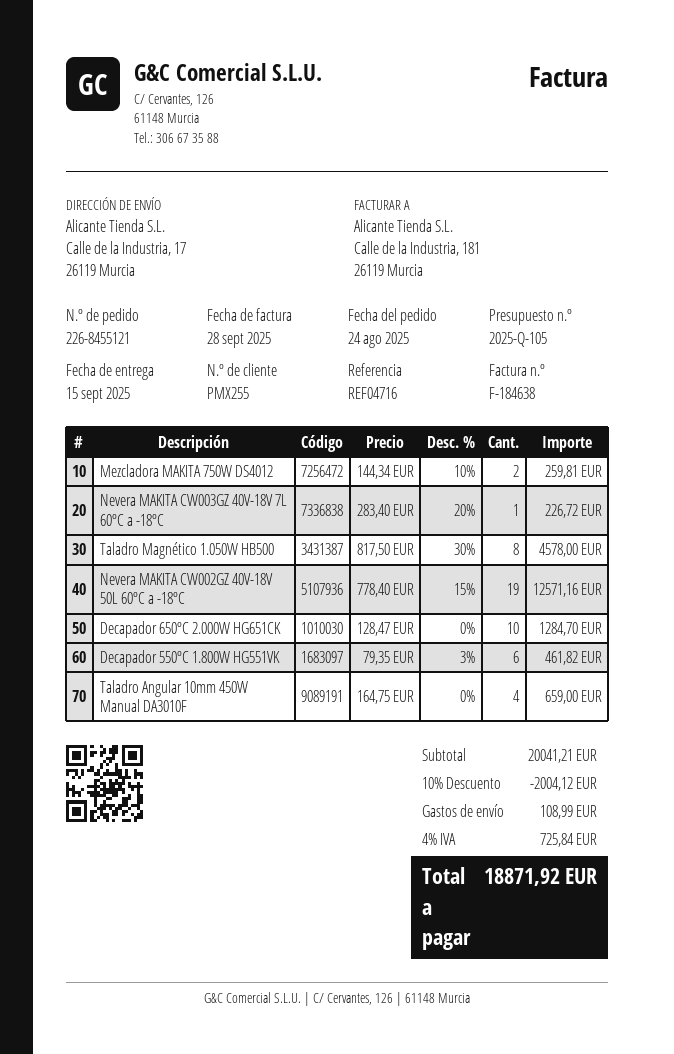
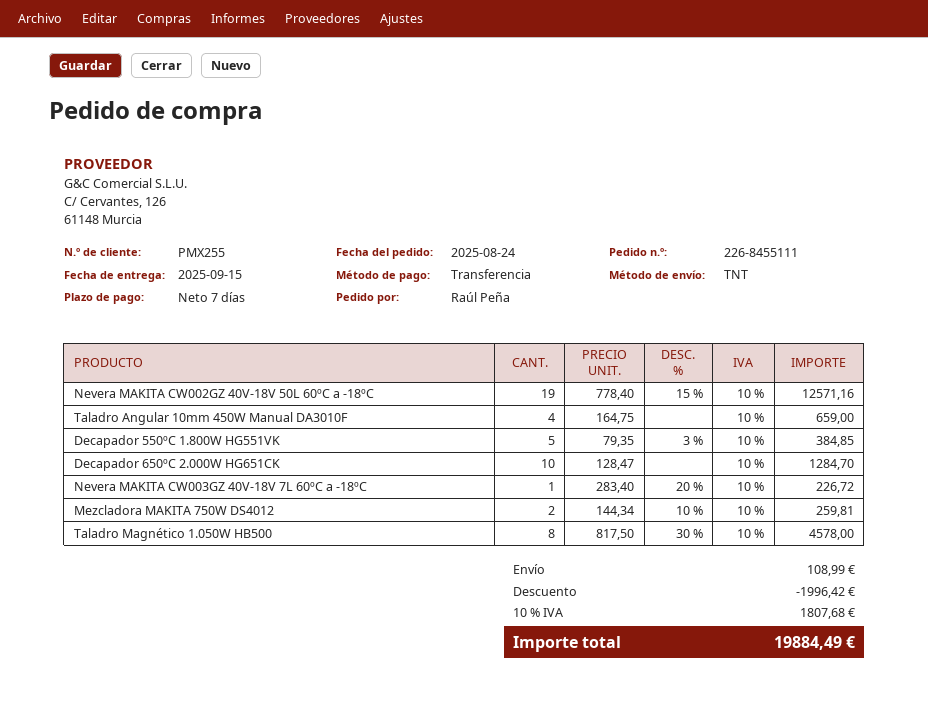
order number: 226-8455121 -> 226-8455111
Decapador 550ºC 1.800W HG551VK: 6 x 79.35 - 3% = 461.82 -> 5 x 79.35 - 3% = 384.85
discount: 2004.12 -> 1996.42
tax: 4% = 725.84 -> 10% = 1807.68
total: 18871.92 -> 19884.49

